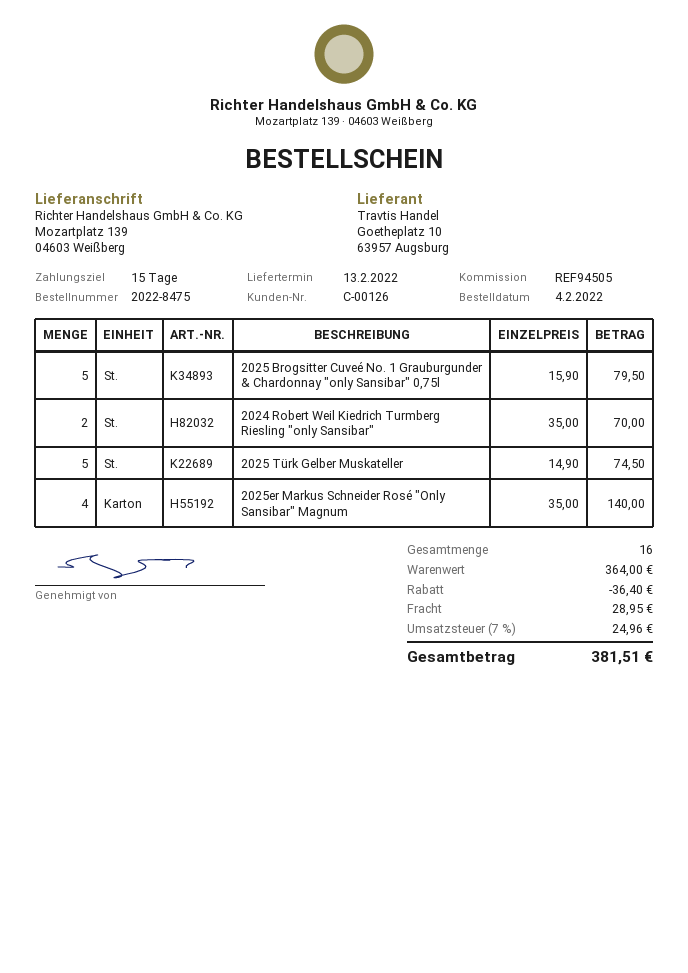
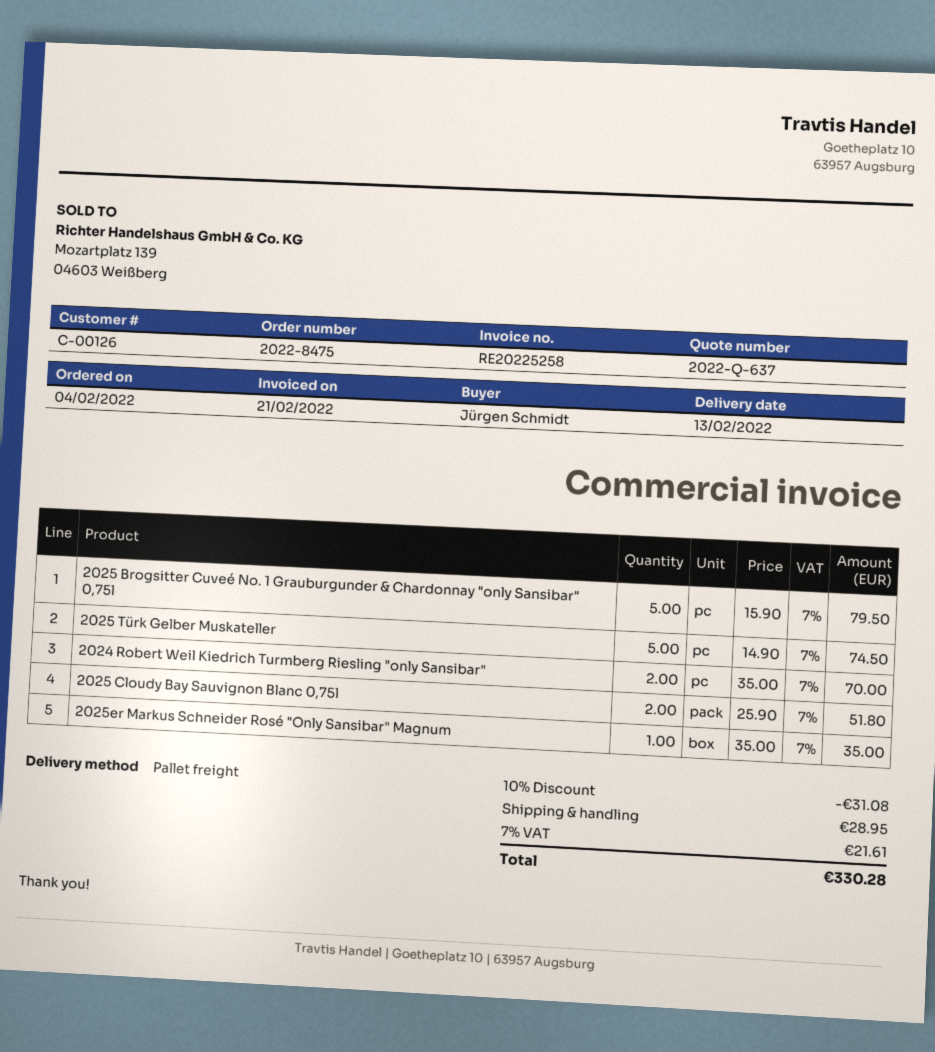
2025er Markus Schneider Rosé "Only Sansibar" Magnum: 4 x 35.00 = 140.00 -> 1 x 35.00 = 35.00
2025 Cloudy Bay Sauvignon Blanc 0,75l: none -> 2 x 25.90 = 51.80
discount: 36.40 -> 31.08
tax: 7% = 24.96 -> 7% = 21.61
total: 381.51 -> 330.28

